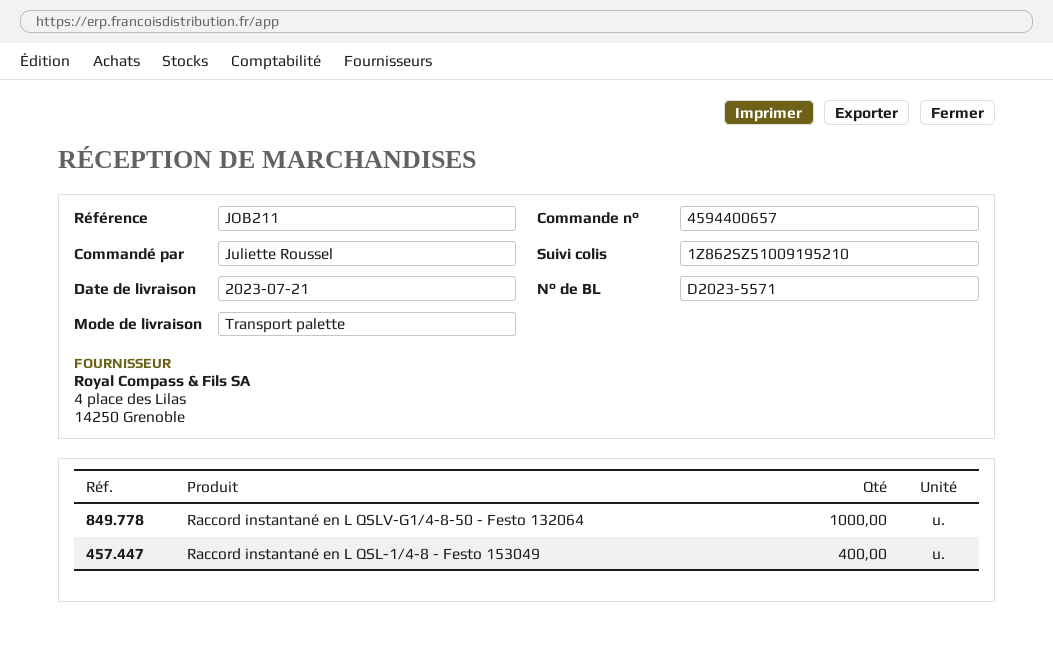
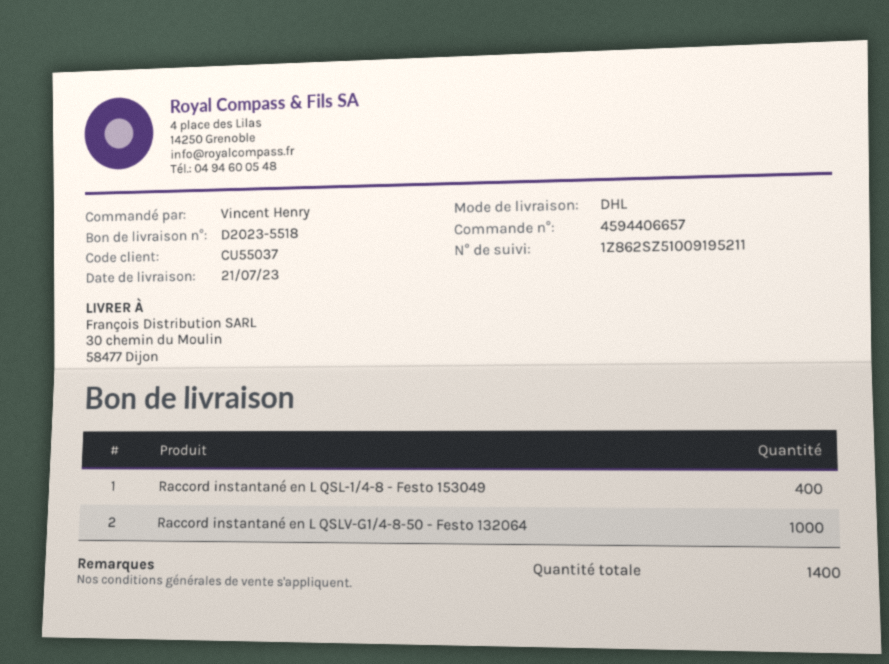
order number: 4594400657 -> 4594406657
delivery note number: D2023-5571 -> D2023-5518
ordered by: Juliette Roussel -> Vincent Henry
shipping method: pallet freight -> DHL
tracking number: 1Z862SZ51009195210 -> 1Z862SZ51009195211

